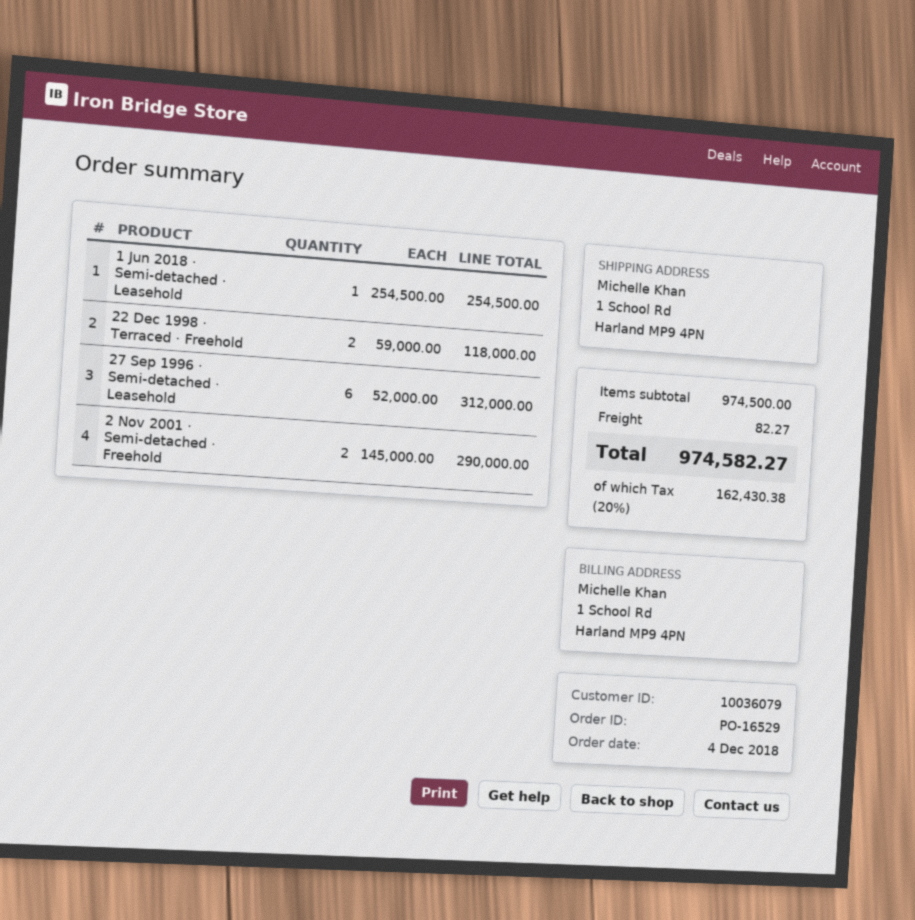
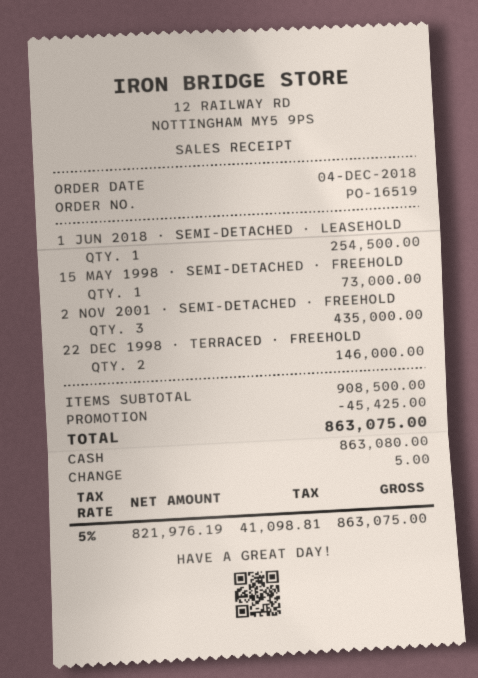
order number: PO-16529 -> PO-16519
22 Dec 1998 · Terraced · Freehold: 2 for 118000.00 -> 2 for 146000.00
27 Sep 1996 · Semi-detached · Leasehold: 6 for 312000.00 -> none
2 Nov 2001 · Semi-detached · Freehold: 2 for 290000.00 -> 3 for 435000.00
15 MAY 1998 · SEMI-DETACHED · FREEHOLD: none -> 1 for 73000.00
subtotal: 974500.00 -> 908500.00
discount: none -> 45425.00
shipping: 82.27 -> none
tax: 20% = 162430.38 -> 5% = 41098.81
total: 974582.27 -> 863075.00

